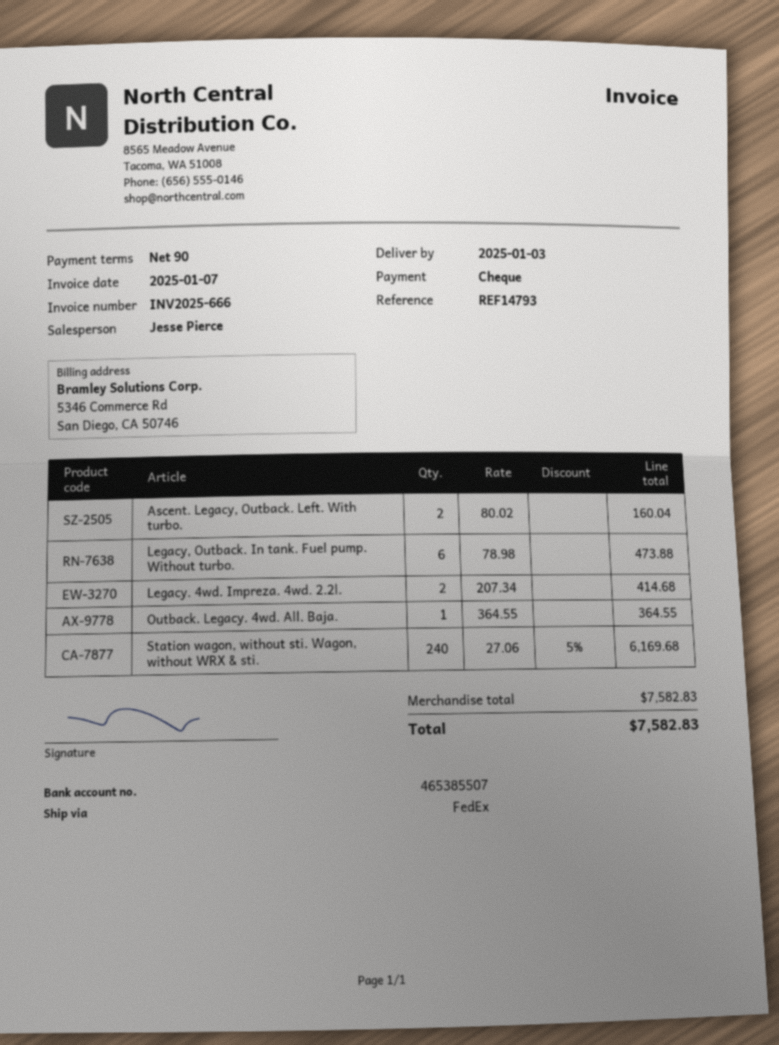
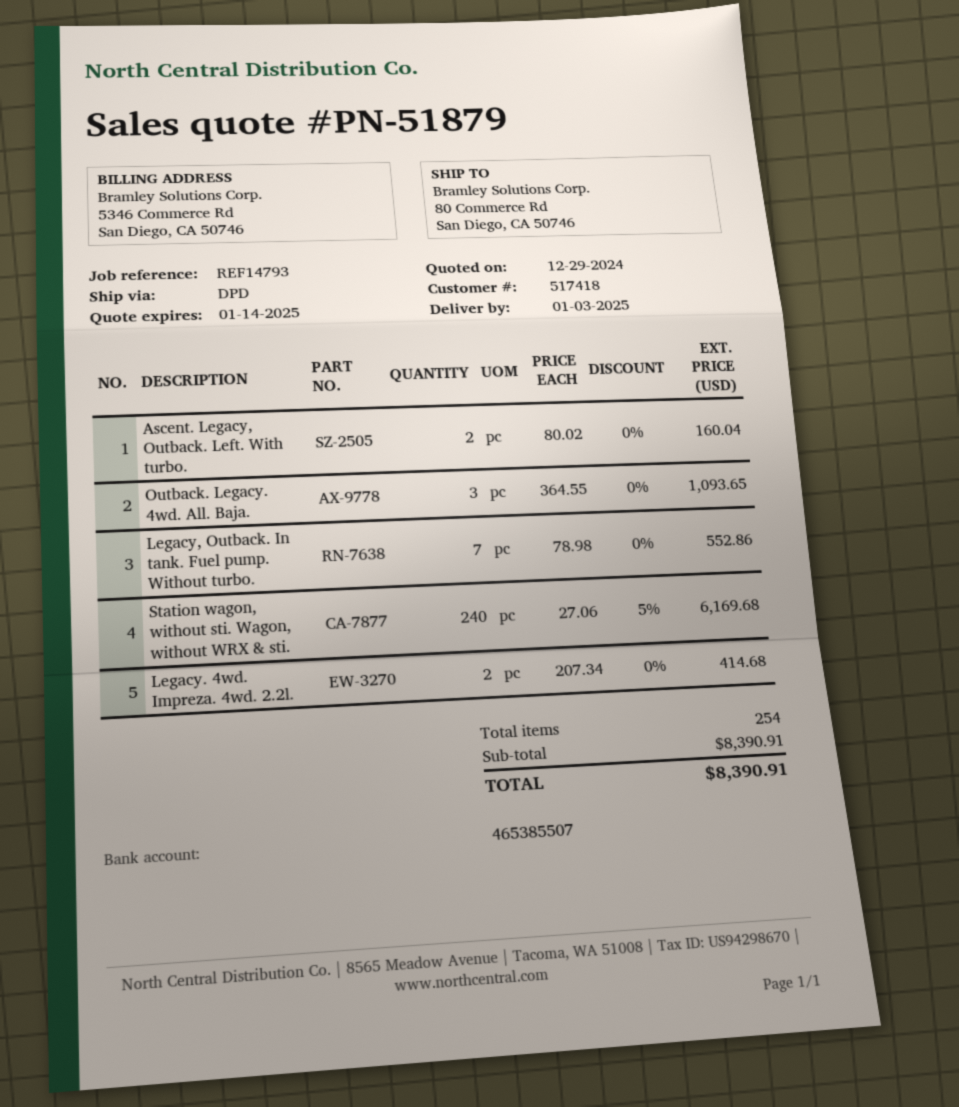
shipping method: FedEx -> DPD
Legacy, Outback. In tank. Fuel pump. Without turbo.: 6 x 78.98 = 473.88 -> 7 x 78.98 = 552.86
Outback. Legacy. 4wd. All. Baja.: 1 x 364.55 = 364.55 -> 3 x 364.55 = 1093.65
subtotal: 7582.83 -> 8390.91
total: 7582.83 -> 8390.91

